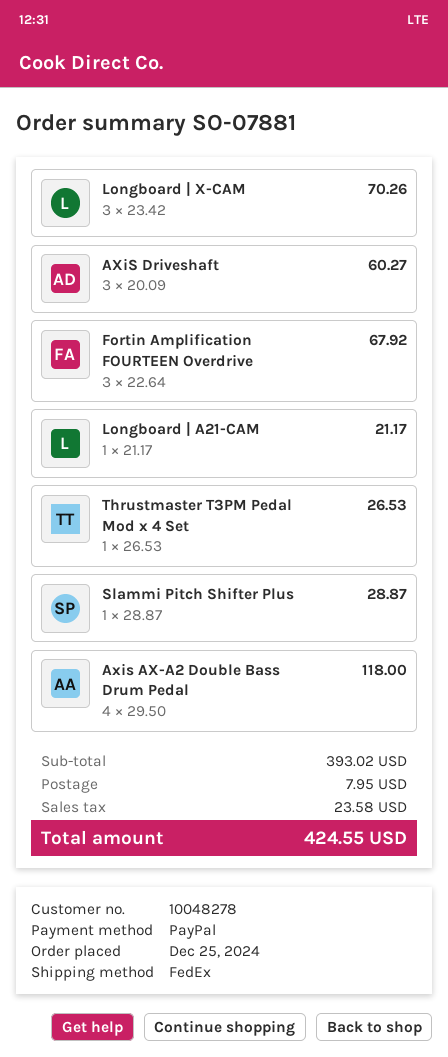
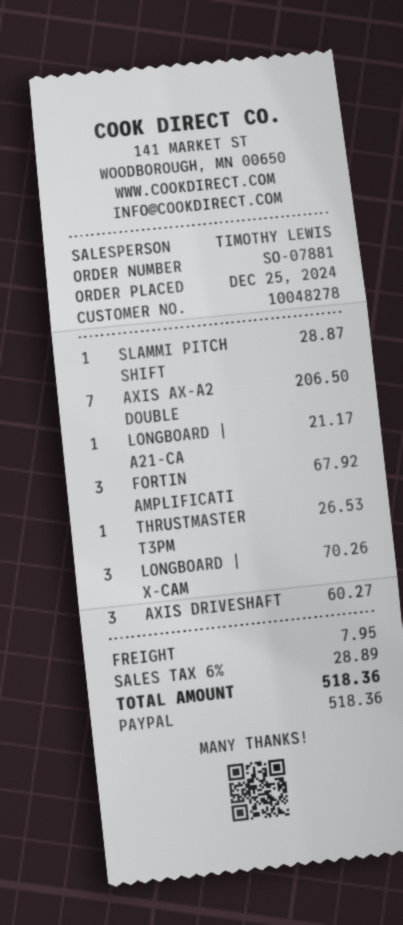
Axis AX-A2 Double Bass Drum Pedal: 4 for 118.00 -> 7 for 206.50
tax: 23.58 -> 28.89
total: 424.55 -> 518.36

